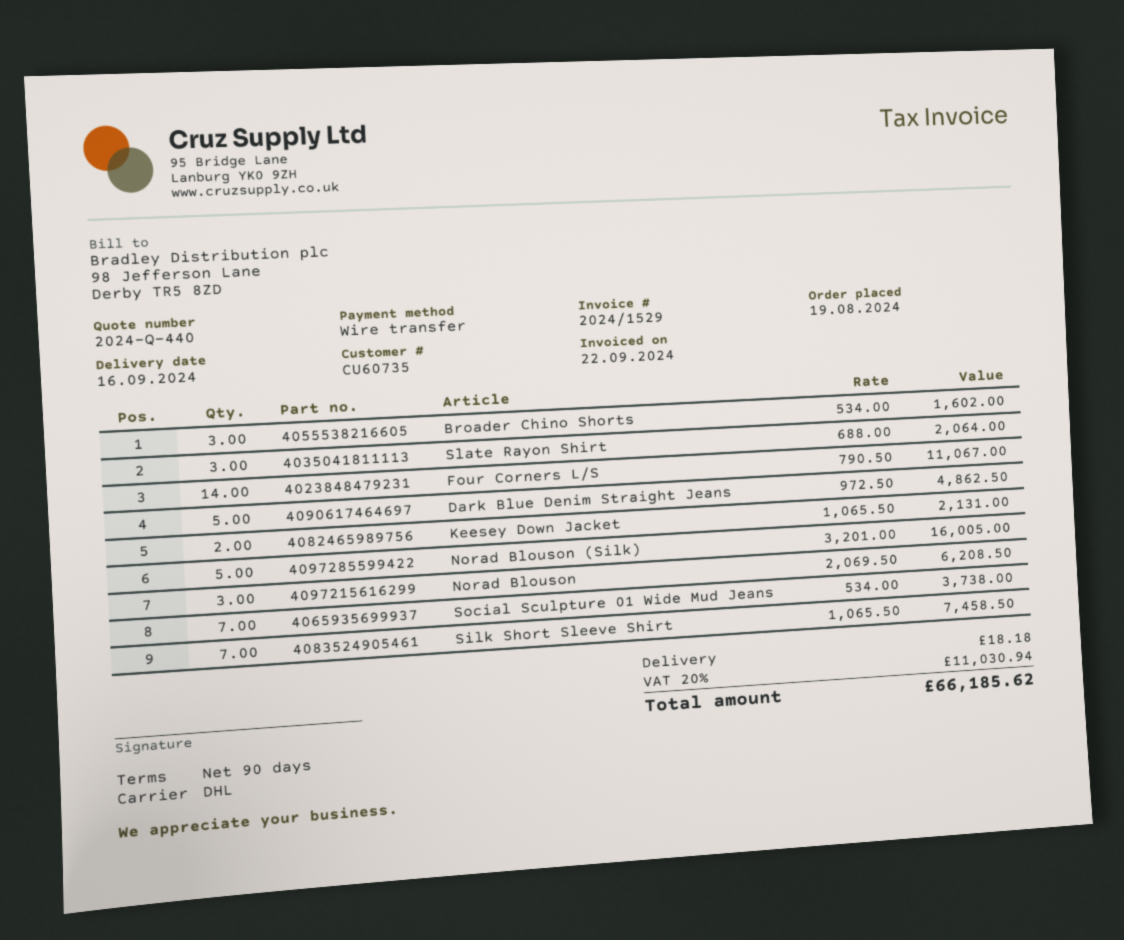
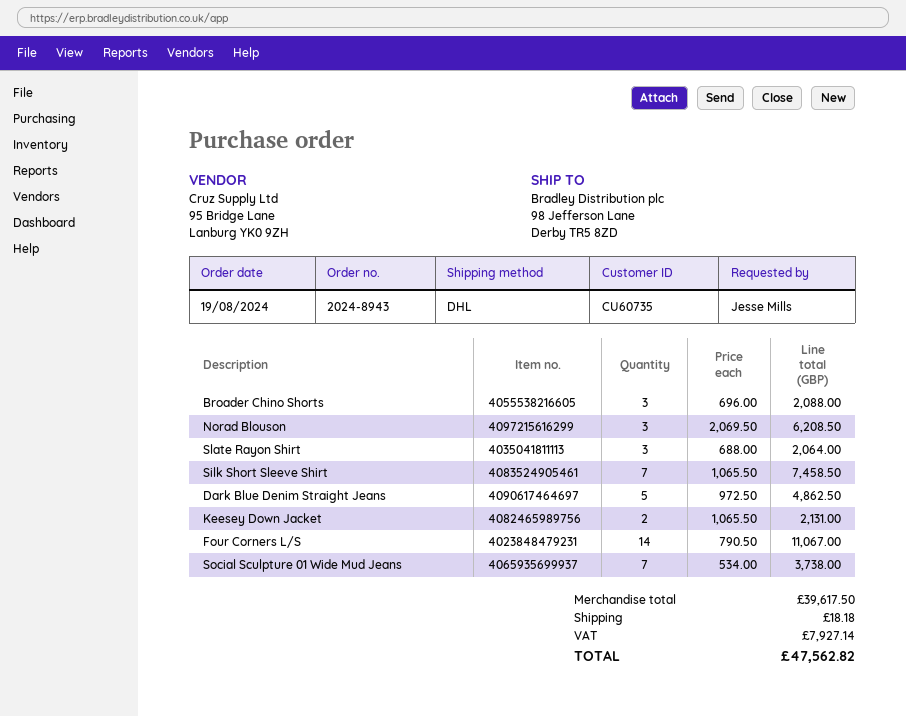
Broader Chino Shorts: 3 x 534.00 = 1602.00 -> 3 x 696.00 = 2088.00
Norad Blouson (Silk): 5 x 3201.00 = 16005.00 -> none
tax: 11030.94 -> 7927.14
total: 66185.62 -> 47562.82

